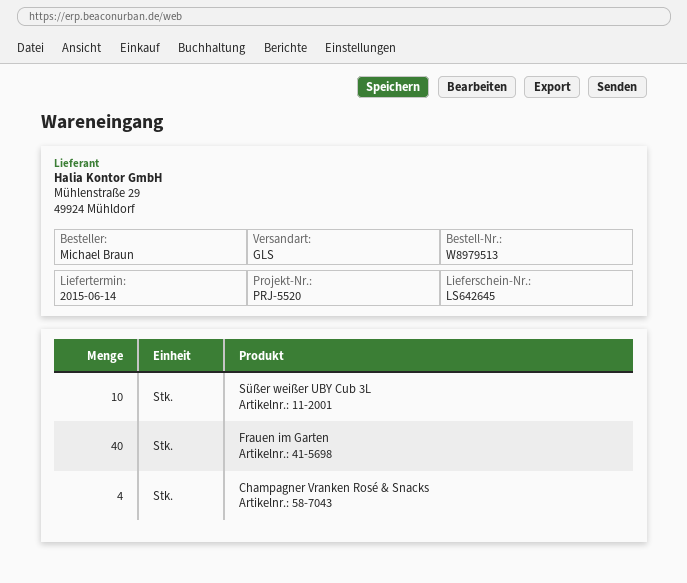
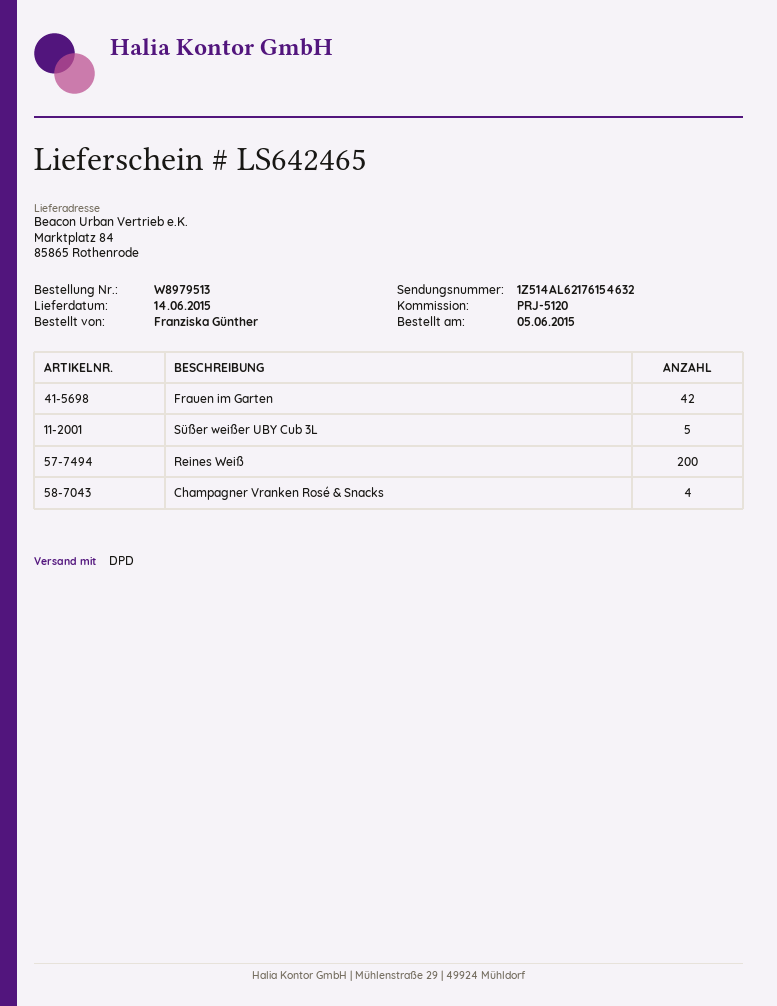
delivery note number: LS642645 -> LS642465
reference: PRJ-5520 -> PRJ-5120
ordered by: Michael Braun -> Franziska Günther
shipping method: GLS -> DPD
Süßer weißer UBY Cub 3L: 10 -> 5
Frauen im Garten: 40 -> 42
Reines Weiß: none -> 200

